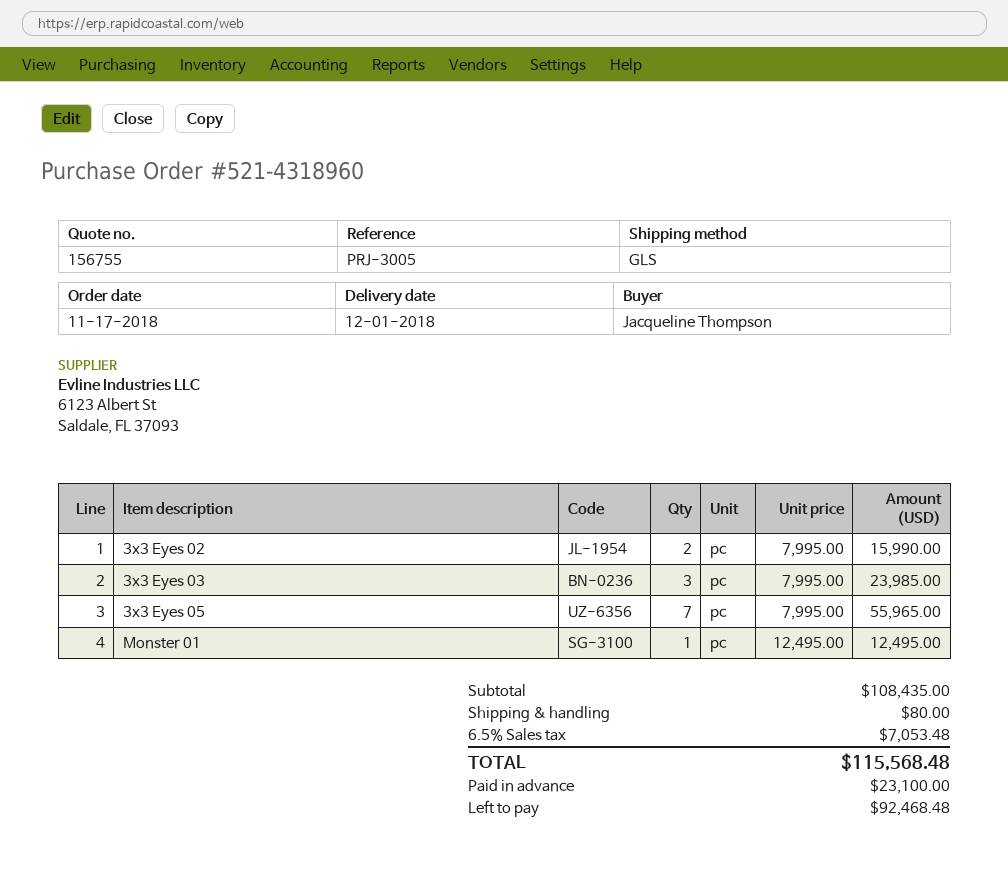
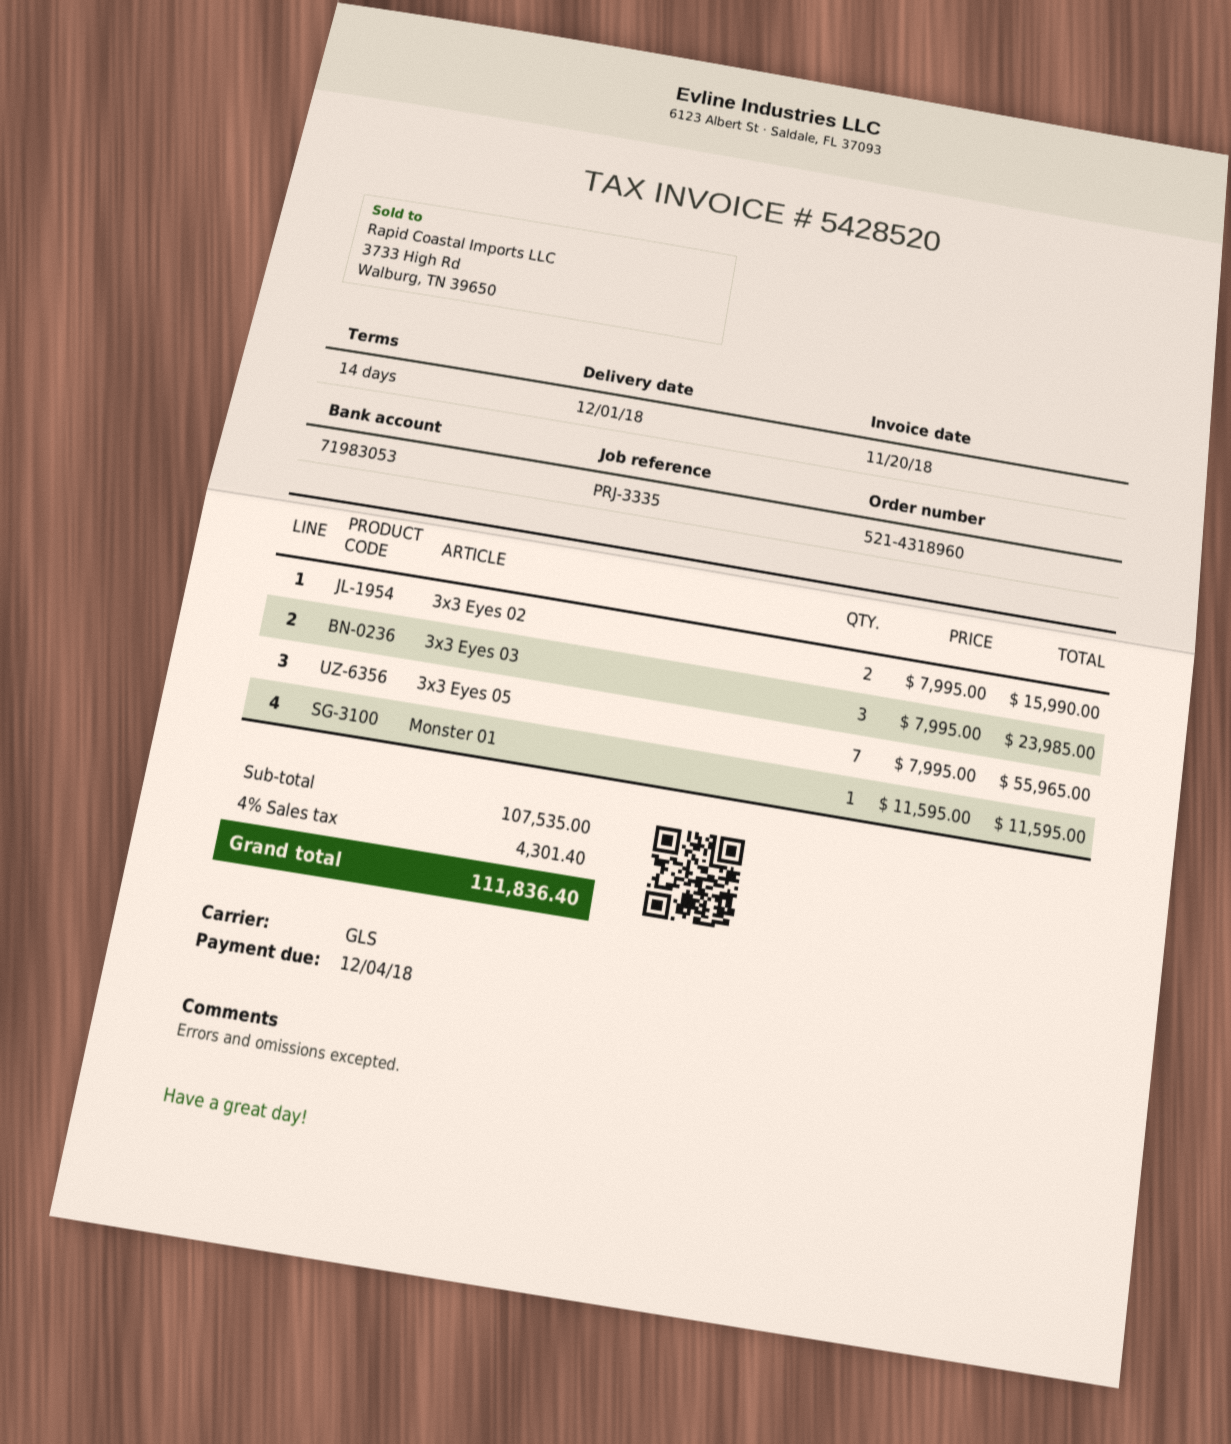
reference: PRJ-3005 -> PRJ-3335
Monster 01: 1 x 12495.00 = 12495.00 -> 1 x 11595.00 = 11595.00
subtotal: 108435.00 -> 107535.00
shipping: 80.00 -> none
tax: 6.5% = 7053.48 -> 4% = 4301.40
total: 115568.48 -> 111836.40

